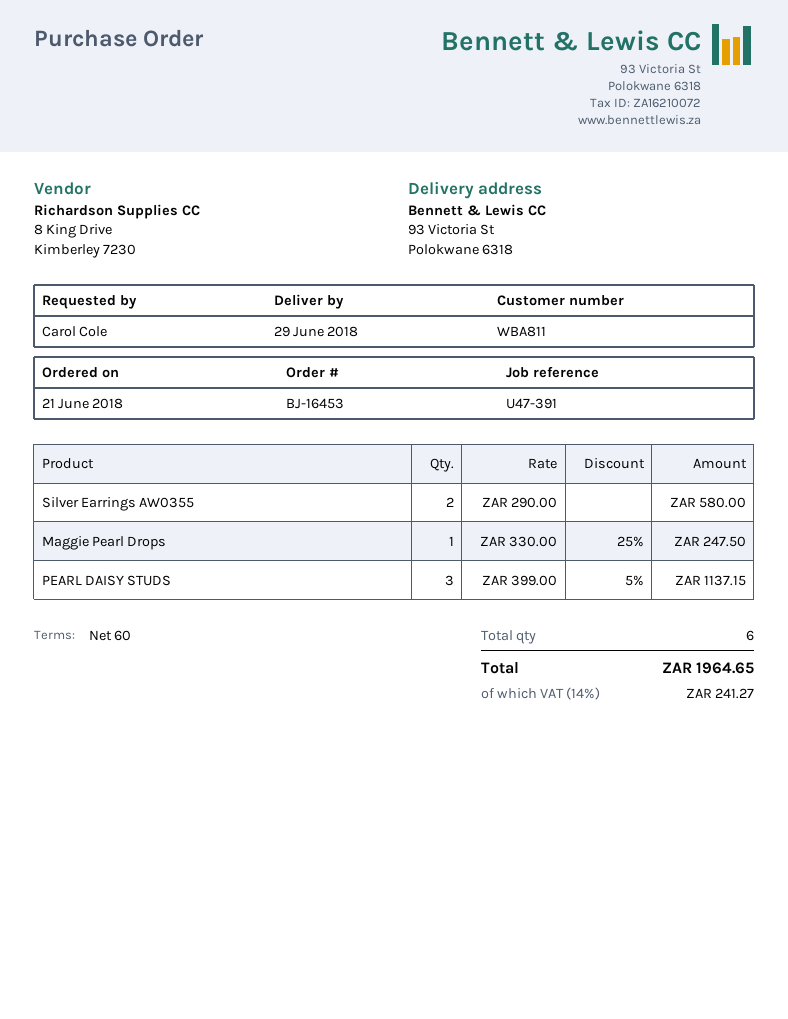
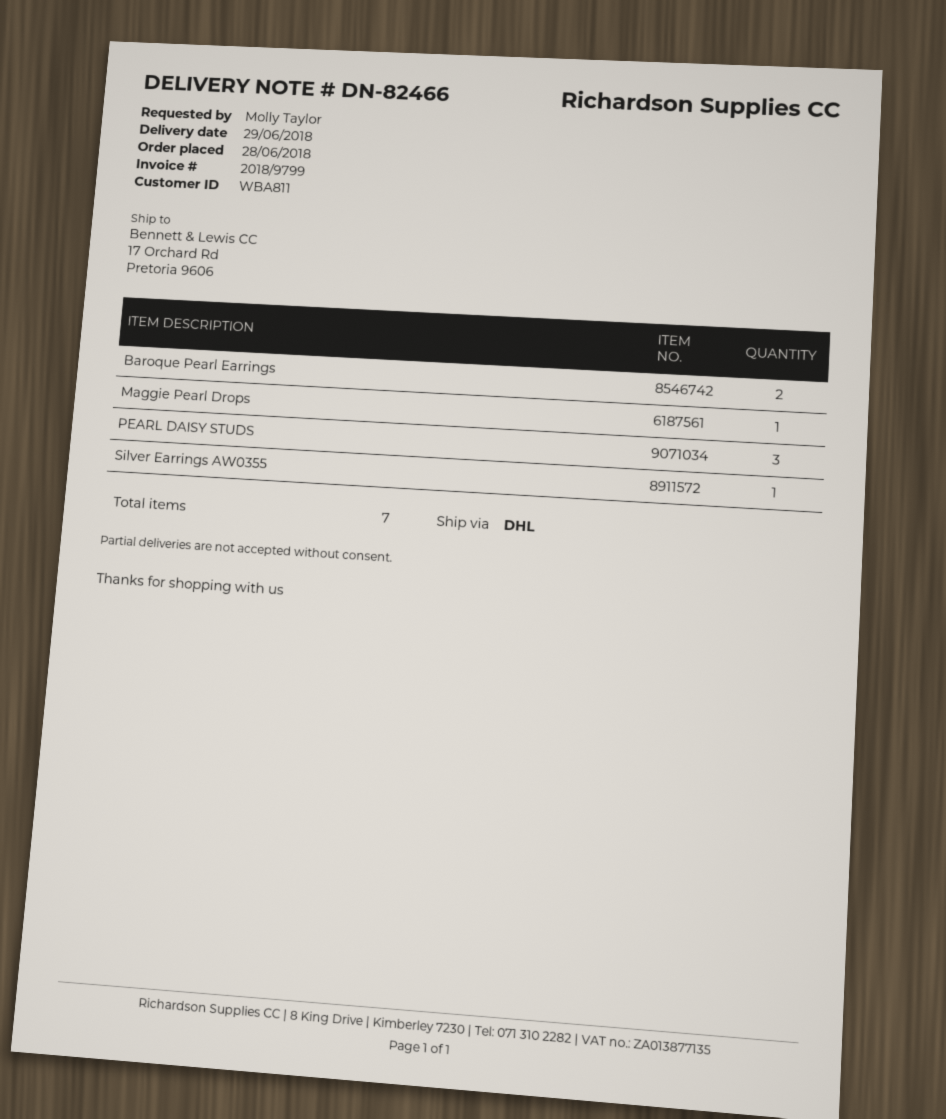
order date: 2018-06-21 -> 2018-06-28
ordered by: Carol Cole -> Molly Taylor
ship to: 93 Victoria St, Polokwane 6318 -> 17 Orchard Rd, Pretoria 9606
Silver Earrings AW0355: 2 -> 1
Baroque Pearl Earrings: none -> 2
total quantity: 6 -> 7

